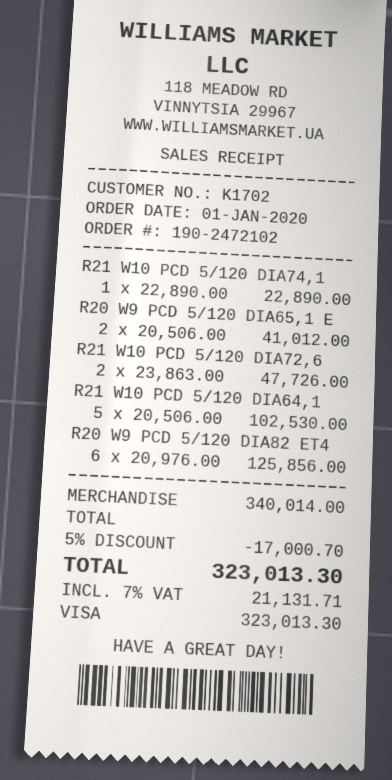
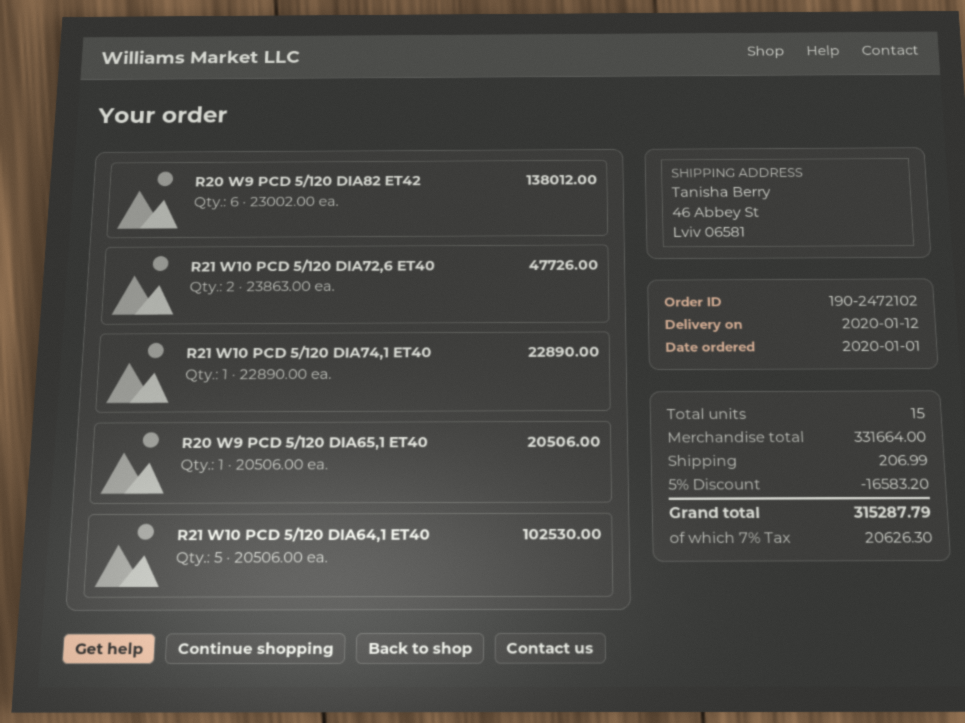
R20 W9 PCD 5/120 DIA65,1 E: 2 x 20506.00 = 41012.00 -> 1 x 20506.00 = 20506.00
R20 W9 PCD 5/120 DIA82 ET4: 6 x 20976.00 = 125856.00 -> 6 x 23002.00 = 138012.00
subtotal: 340014.00 -> 331664.00
discount: 5% = 17000.70 -> 5% = 16583.20
shipping: none -> 206.99
tax: 7% = 21131.71 -> 7% = 20626.30
total: 323013.30 -> 315287.79

